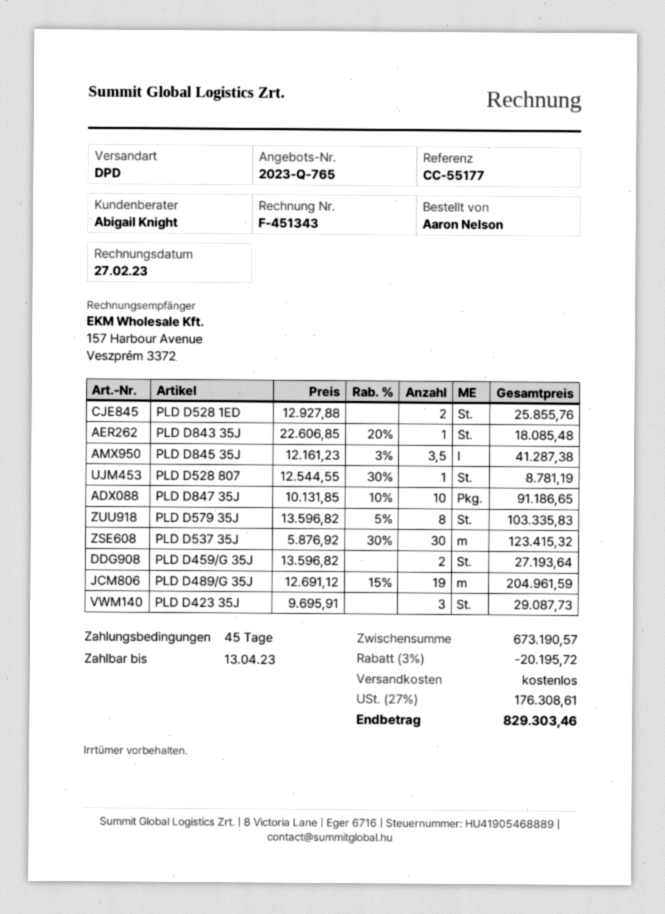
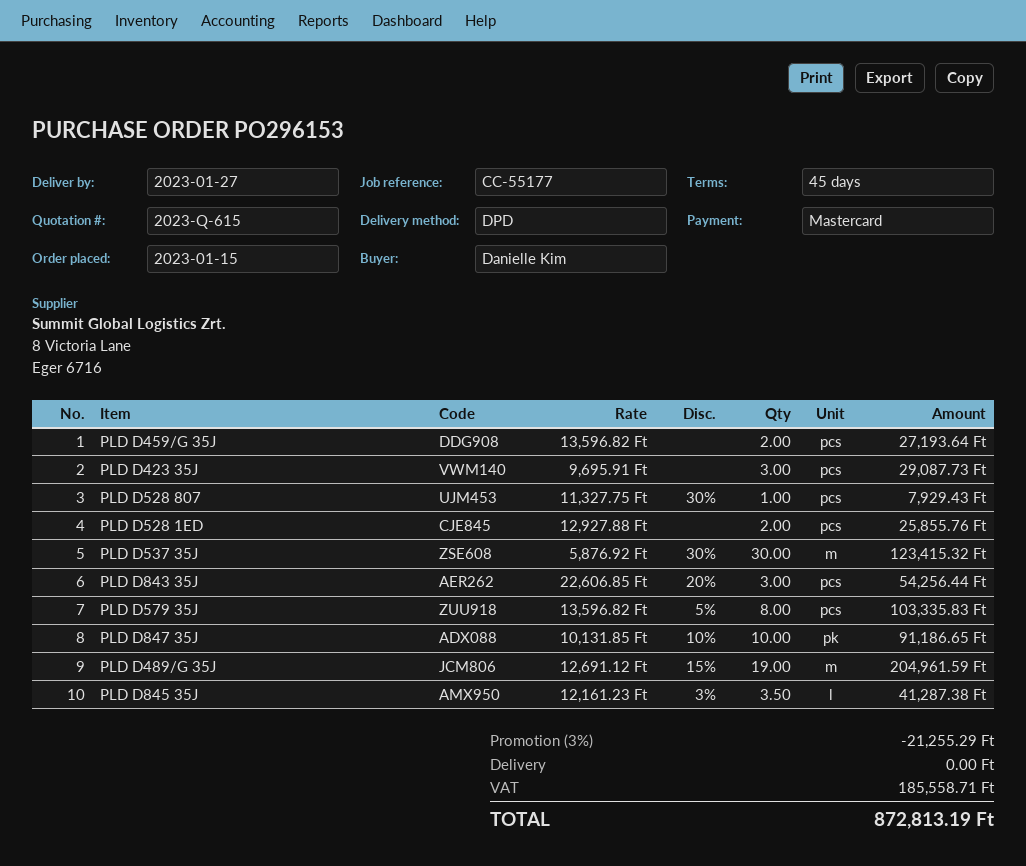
quote number: 2023-Q-765 -> 2023-Q-615
ordered by: Aaron Nelson -> Danielle Kim
PLD D843 35J: 1 x 22606.85 - 20% = 18085.48 -> 3 x 22606.85 - 20% = 54256.44
PLD D528 807: 1 x 12544.55 - 30% = 8781.19 -> 1 x 11327.75 - 30% = 7929.43
discount: 3% = 20195.72 -> 3% = 21255.29
tax: 176308.61 -> 185558.71
total: 829303.46 -> 872813.19

